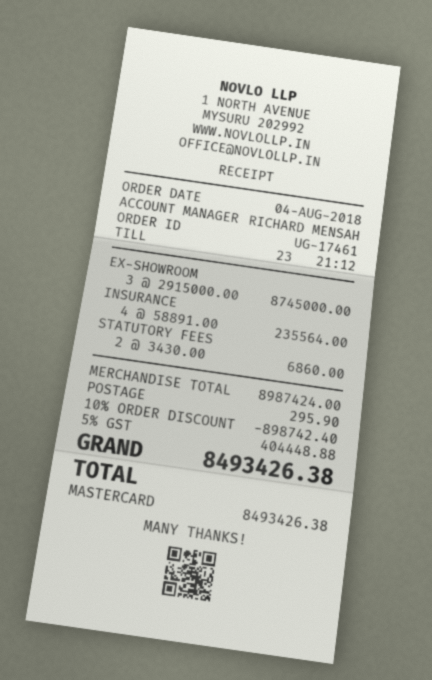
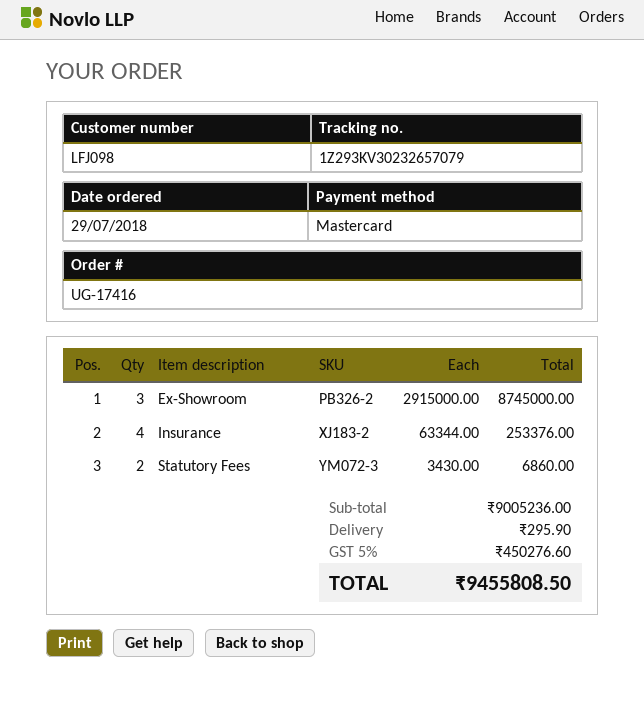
order number: UG-17461 -> UG-17416
order date: 2018-08-04 -> 2018-07-29
INSURANCE: 4 x 58891.00 = 235564.00 -> 4 x 63344.00 = 253376.00
subtotal: 8987424.00 -> 9005236.00
discount: 10% = 898742.40 -> none
tax: 5% = 404448.88 -> 5% = 450276.60
total: 8493426.38 -> 9455808.50

